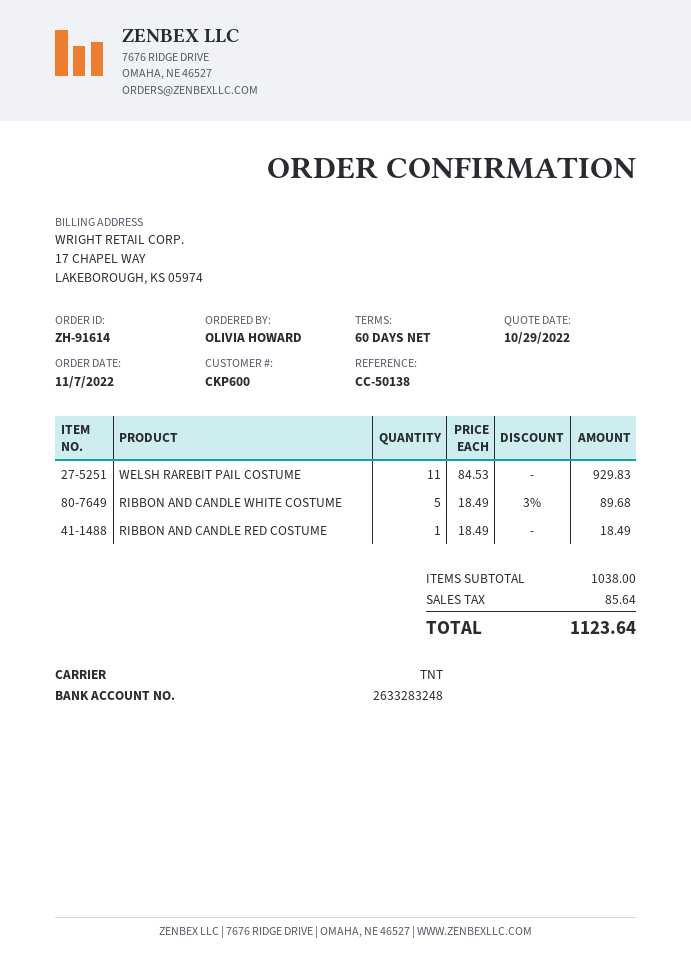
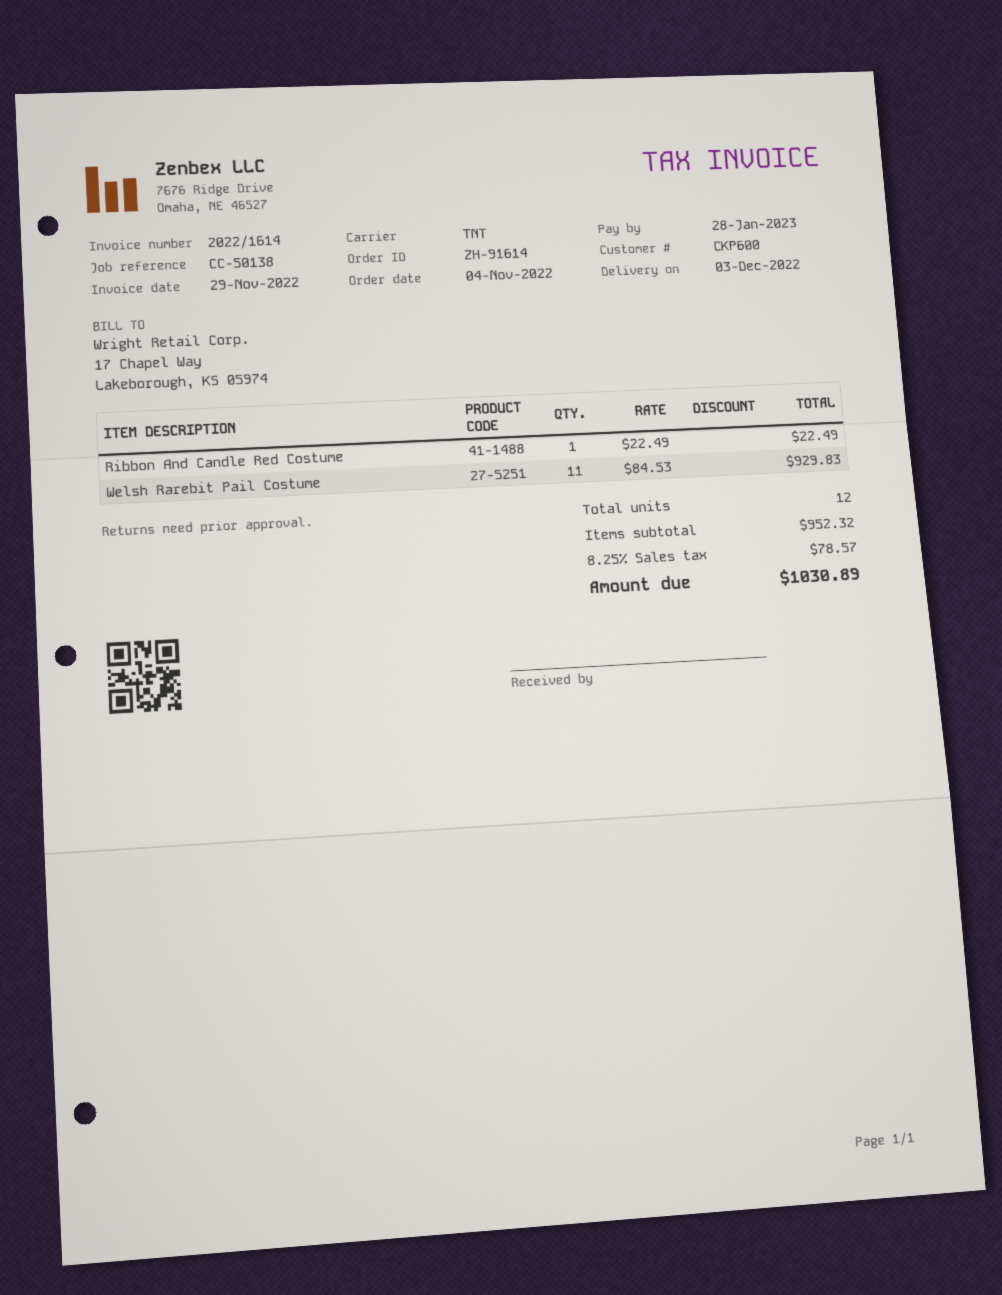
order date: 2022-11-07 -> 2022-11-04
RIBBON AND CANDLE WHITE COSTUME: 5 x 18.49 - 3% = 89.68 -> none
RIBBON AND CANDLE RED COSTUME: 1 x 18.49 = 18.49 -> 1 x 22.49 = 22.49
subtotal: 1038.00 -> 952.32
tax: 85.64 -> 78.57
total: 1123.64 -> 1030.89

